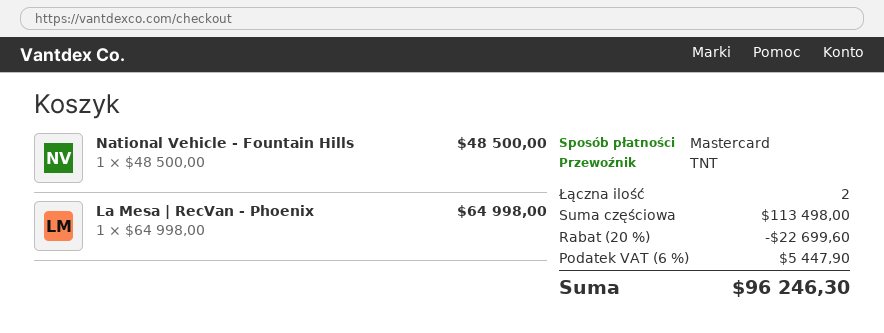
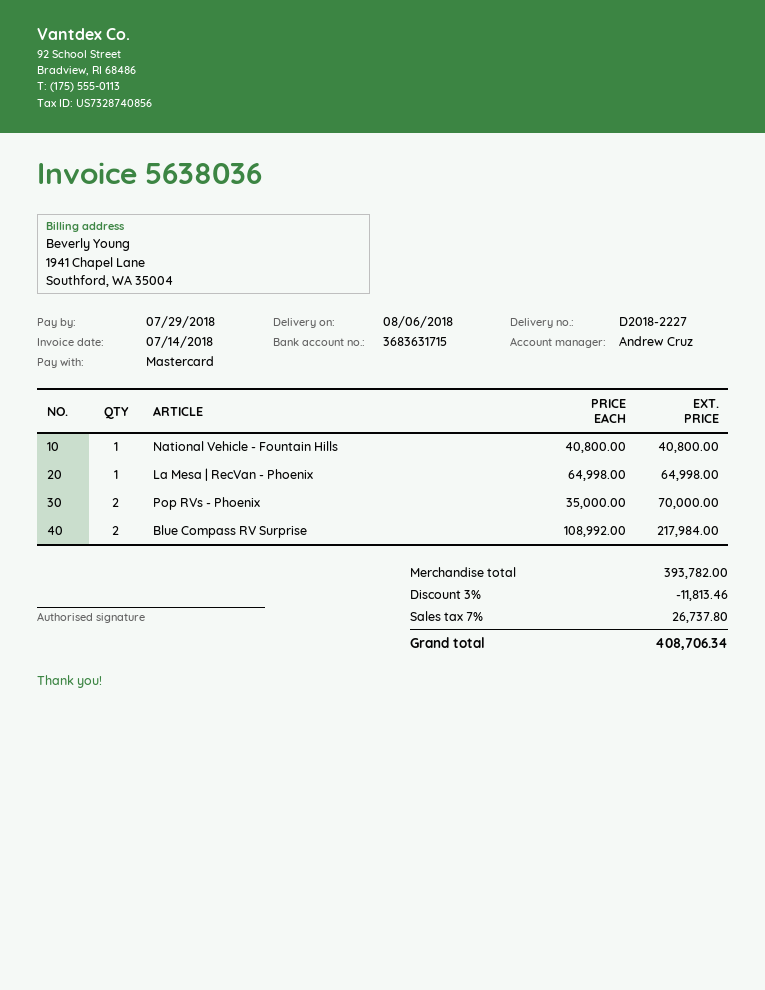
National Vehicle - Fountain Hills: 1 x 48500.00 = 48500.00 -> 1 x 40800.00 = 40800.00
Pop RVs - Phoenix: none -> 2 x 35000.00 = 70000.00
Blue Compass RV Surprise: none -> 2 x 108992.00 = 217984.00
subtotal: 113498.00 -> 393782.00
discount: 20% = 22699.60 -> 3% = 11813.46
tax: 6% = 5447.90 -> 7% = 26737.80
total: 96246.30 -> 408706.34

